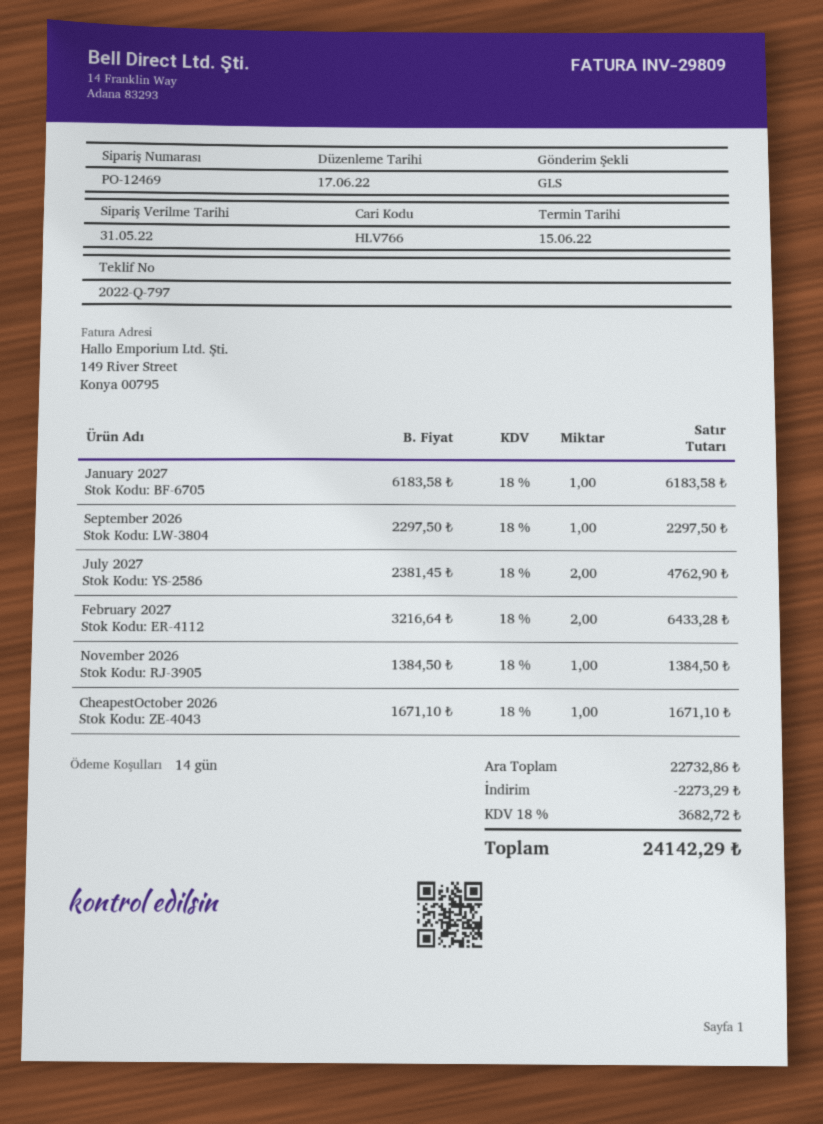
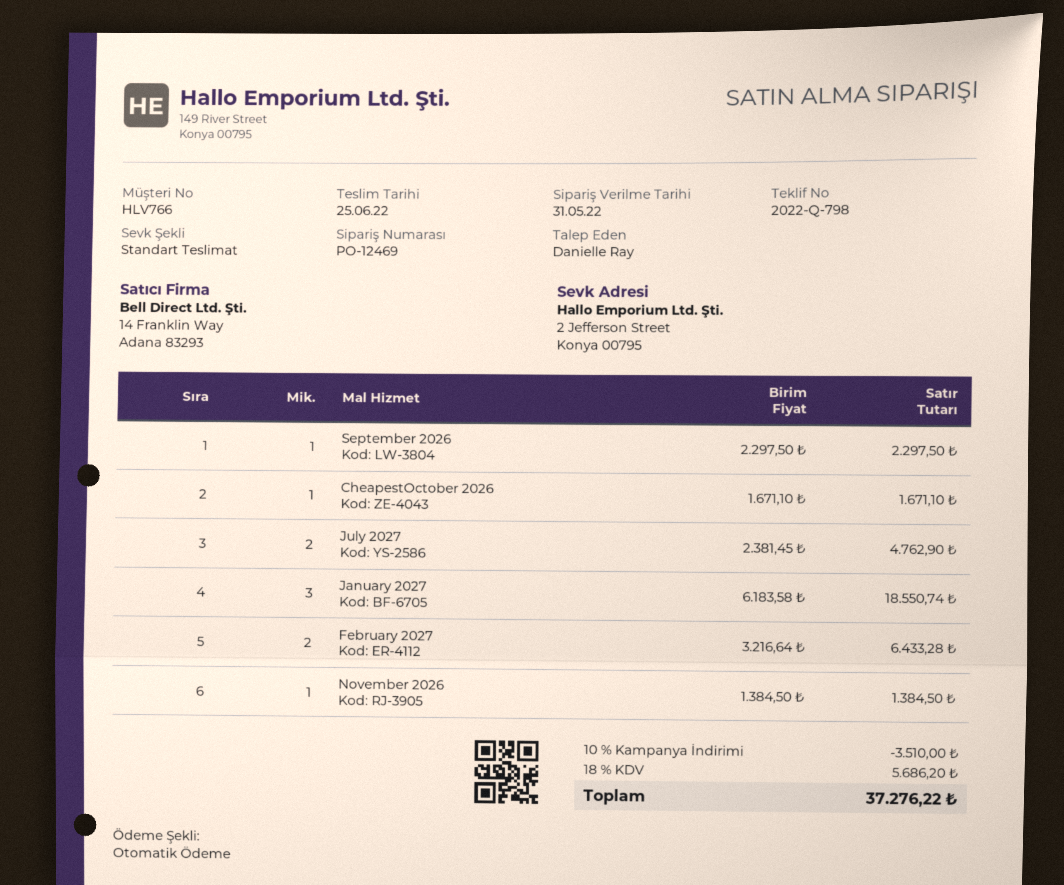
quote number: 2022-Q-797 -> 2022-Q-798
delivery date: 2022-06-15 -> 2022-06-25
shipping method: GLS -> standard
January 2027: 1 x 6183.58 = 6183.58 -> 3 x 6183.58 = 18550.74
discount: 2273.29 -> 3510.00
tax: 18% = 3682.72 -> 18% = 5686.20
total: 24142.29 -> 37276.22

